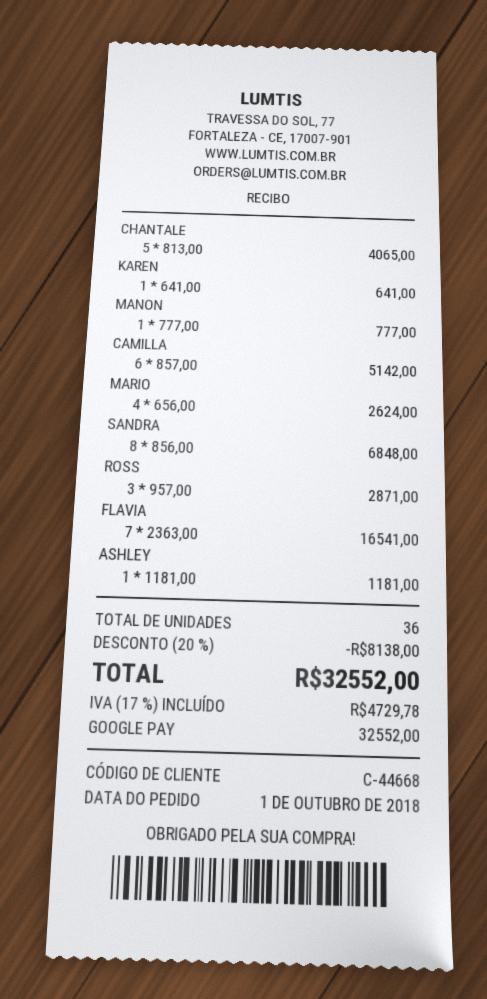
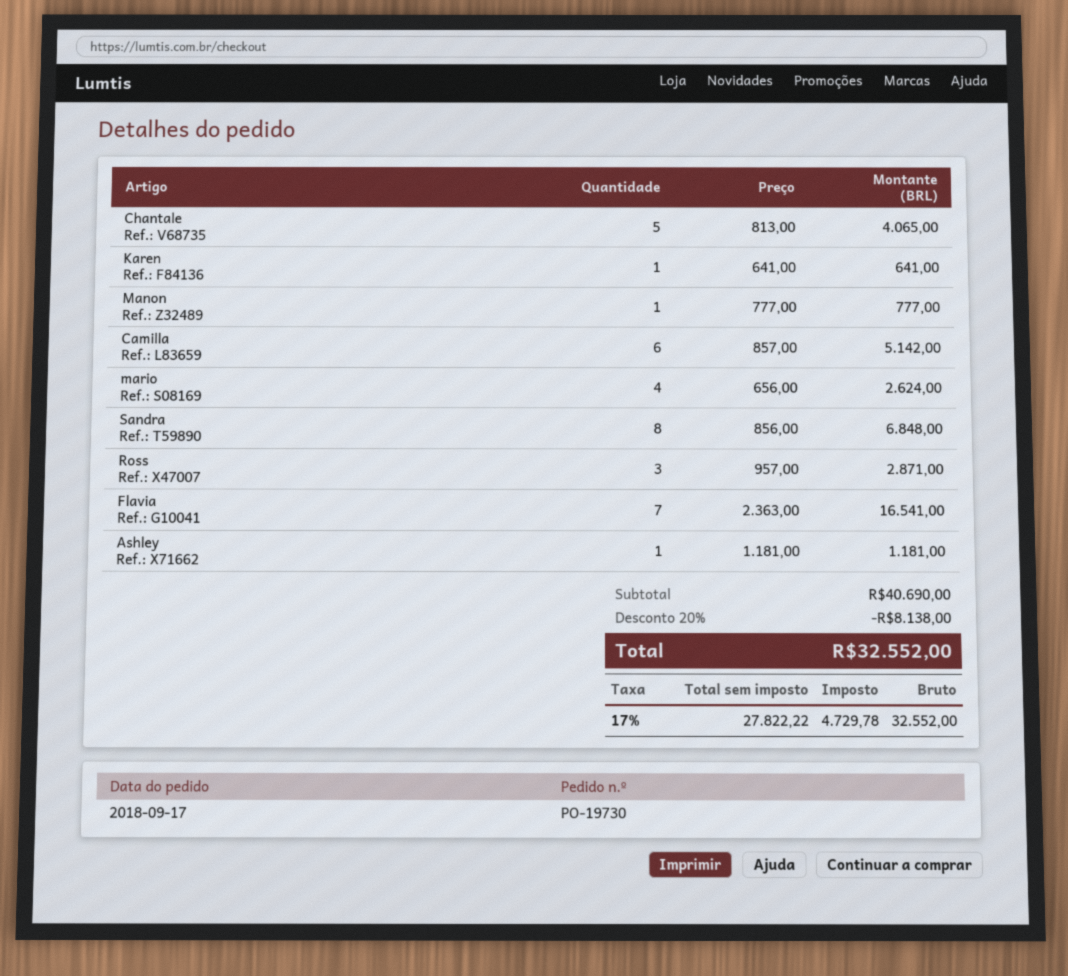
order date: 2018-10-01 -> 2018-09-17

